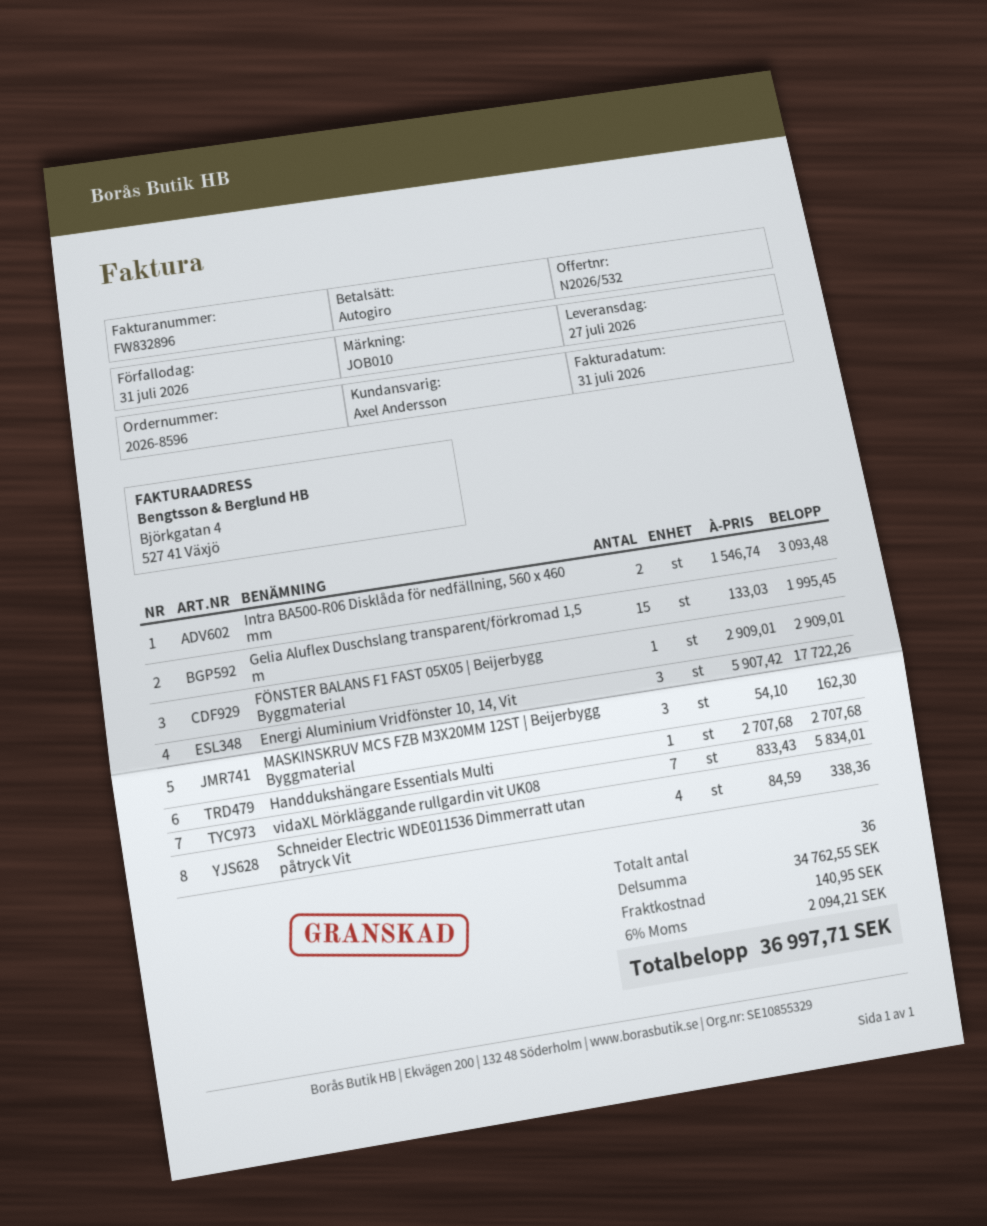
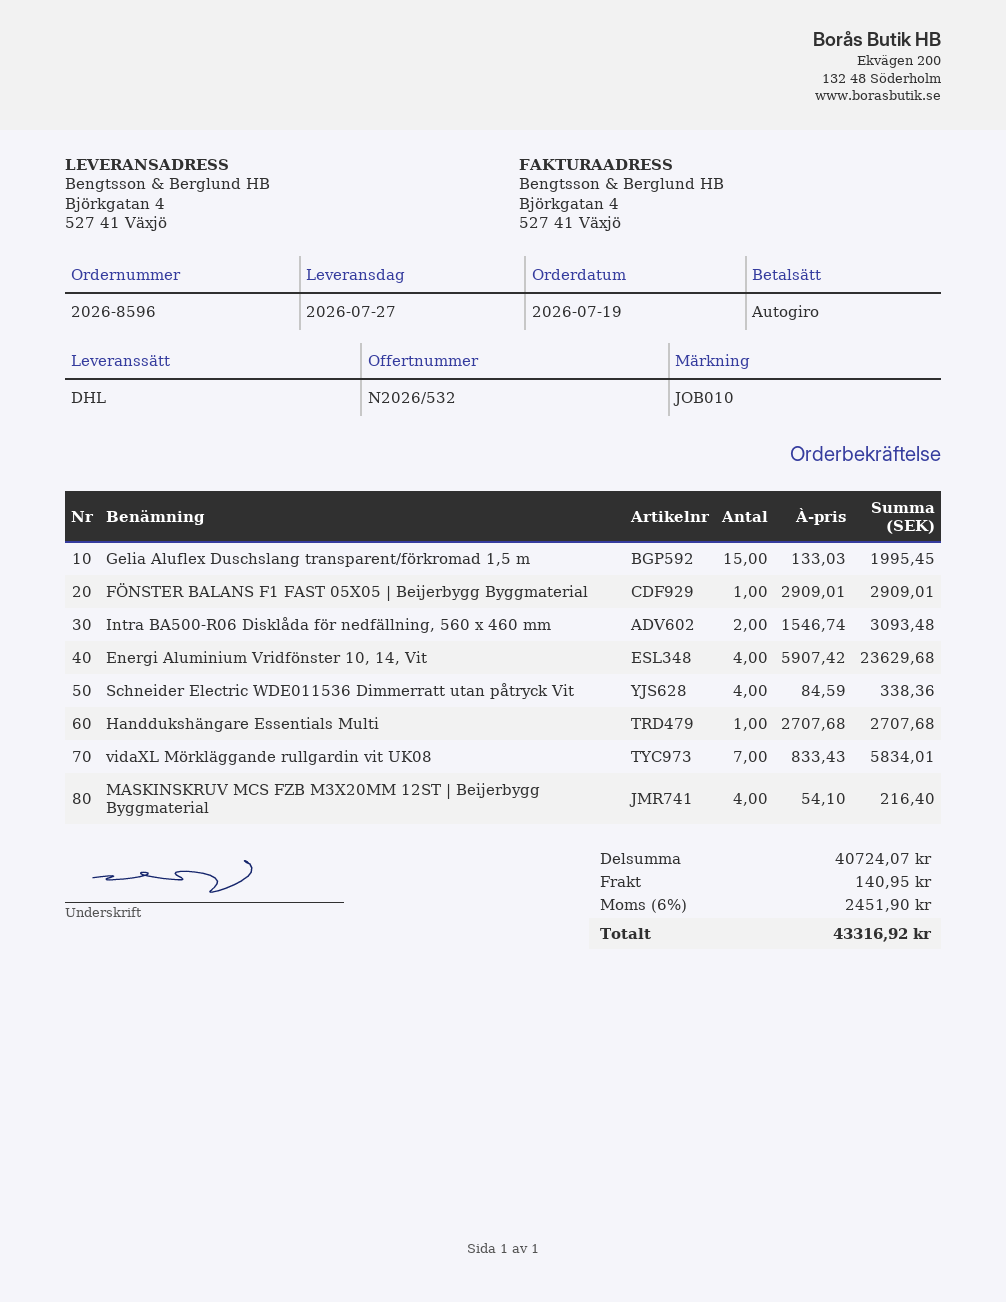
Energi Aluminium Vridfönster 10, 14, Vit: 3 x 5907.42 = 17722.26 -> 4 x 5907.42 = 23629.68
MASKINSKRUV MCS FZB M3X20MM 12ST | Beijerbygg Byggmaterial: 3 x 54.10 = 162.30 -> 4 x 54.10 = 216.40
subtotal: 34762.55 -> 40724.07
tax: 6% = 2094.21 -> 6% = 2451.90
total: 36997.71 -> 43316.92

